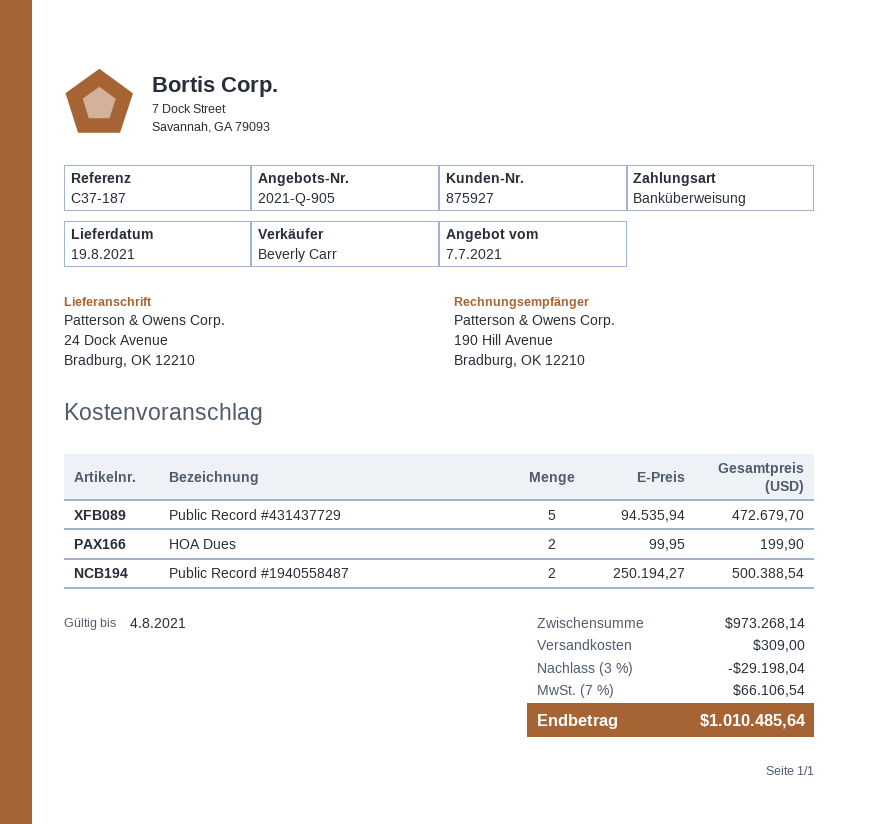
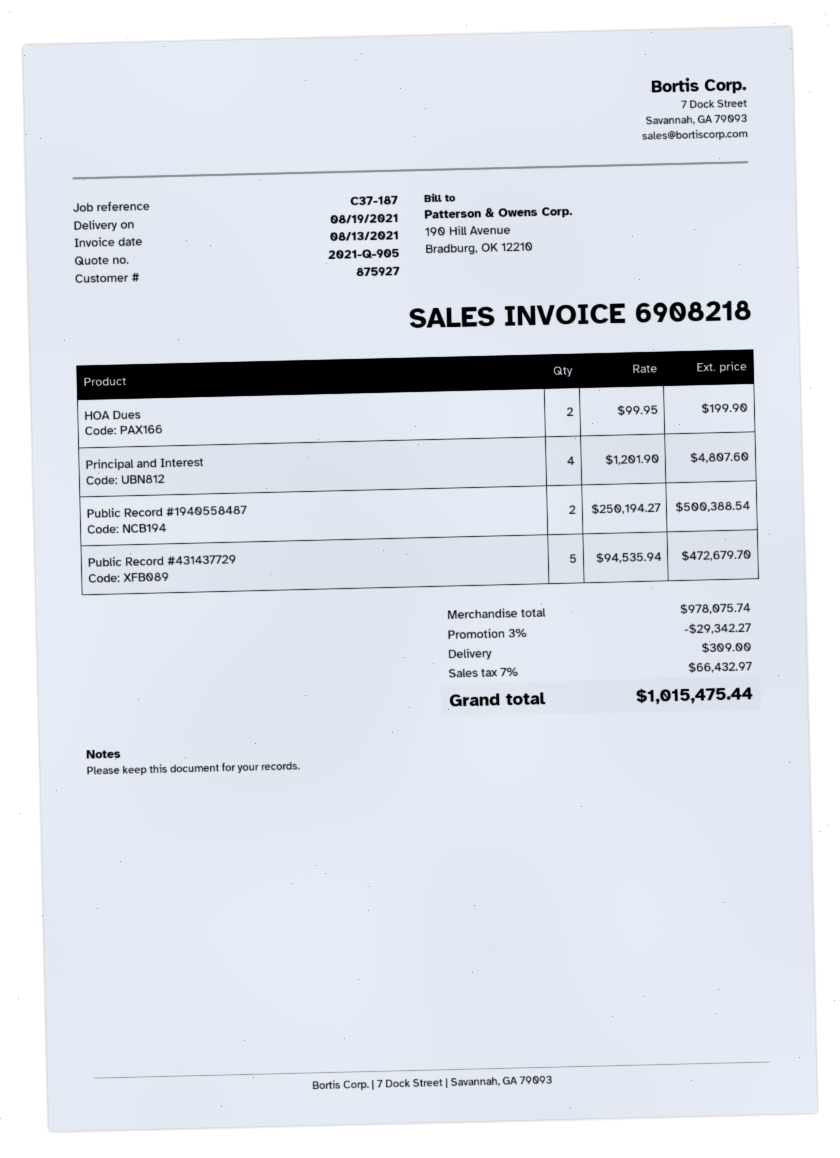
Principal and Interest: none -> 4 x 1201.90 = 4807.60
subtotal: 973268.14 -> 978075.74
discount: 3% = 29198.04 -> 3% = 29342.27
tax: 7% = 66106.54 -> 7% = 66432.97
total: 1010485.64 -> 1015475.44

